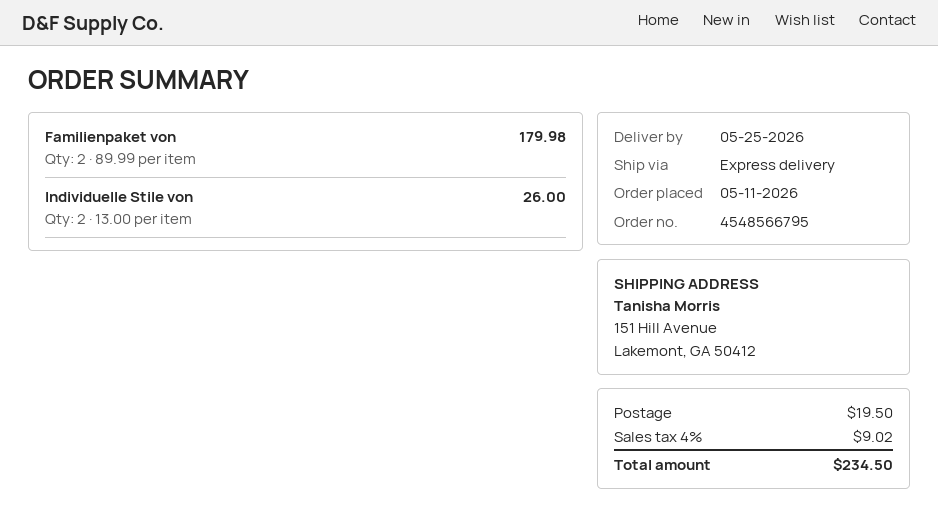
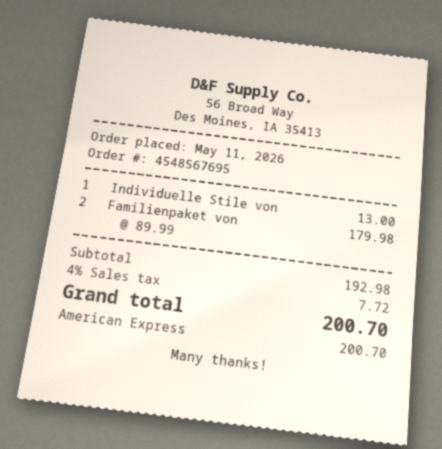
order number: 4548566795 -> 4548567695
Individuelle Stile von: 2 x 13.00 = 26.00 -> 1 x 13.00 = 13.00
shipping: 19.50 -> none
tax: 4% = 9.02 -> 4% = 7.72
total: 234.50 -> 200.70

